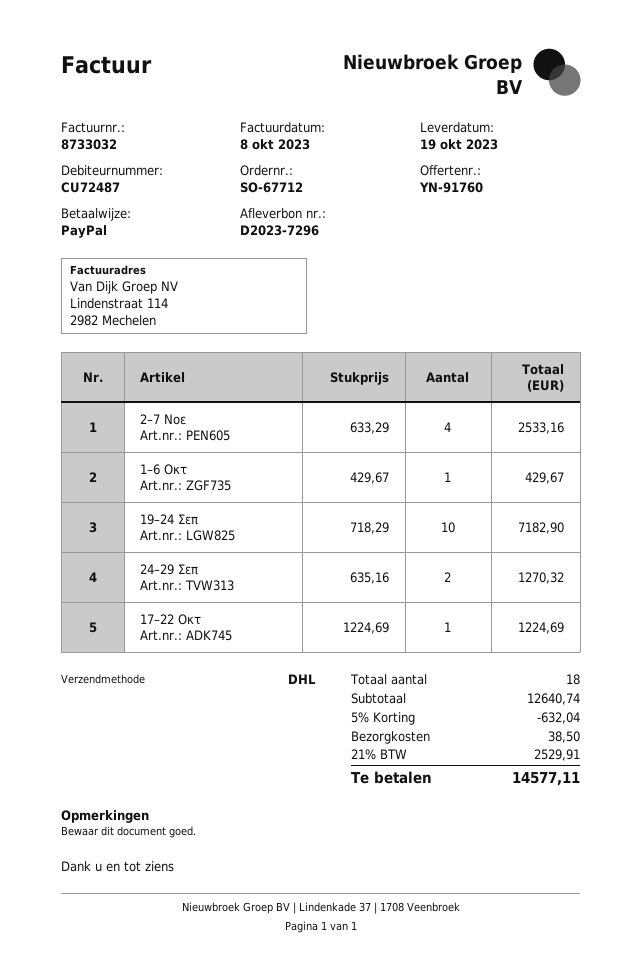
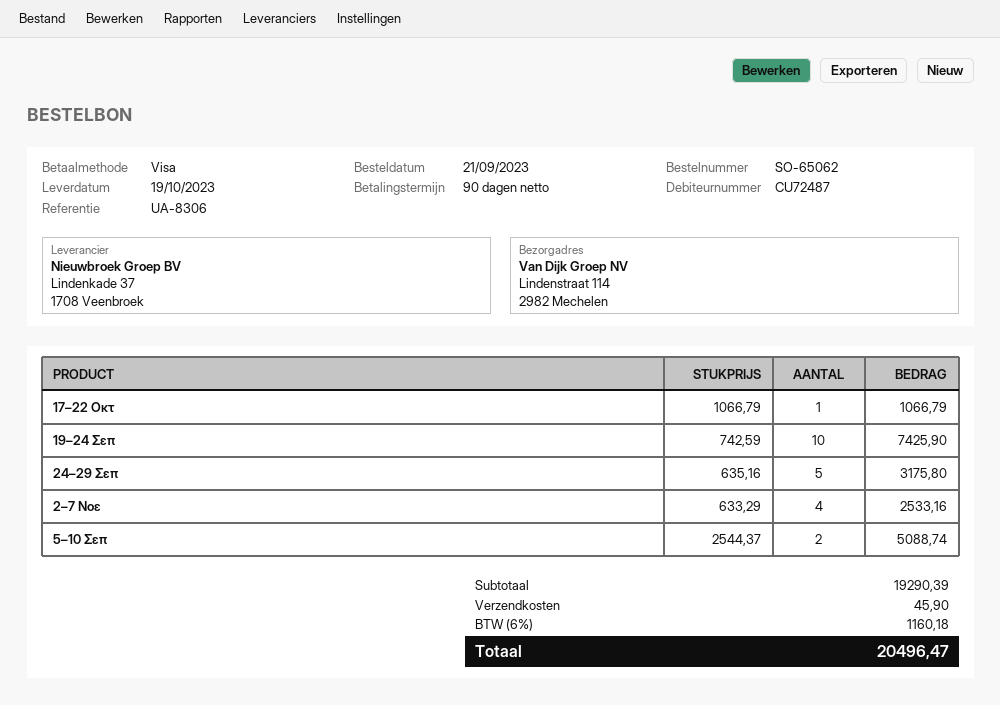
order number: SO-67712 -> SO-65062
payment method: PayPal -> Visa
1–6 Οκτ: 1 x 429.67 = 429.67 -> none
19–24 Σεπ: 10 x 718.29 = 7182.90 -> 10 x 742.59 = 7425.90
24–29 Σεπ: 2 x 635.16 = 1270.32 -> 5 x 635.16 = 3175.80
17–22 Οκτ: 1 x 1224.69 = 1224.69 -> 1 x 1066.79 = 1066.79
5–10 Σεπ: none -> 2 x 2544.37 = 5088.74
subtotal: 12640.74 -> 19290.39
discount: 5% = 632.04 -> none
shipping: 38.50 -> 45.90
tax: 21% = 2529.91 -> 6% = 1160.18
total: 14577.11 -> 20496.47

